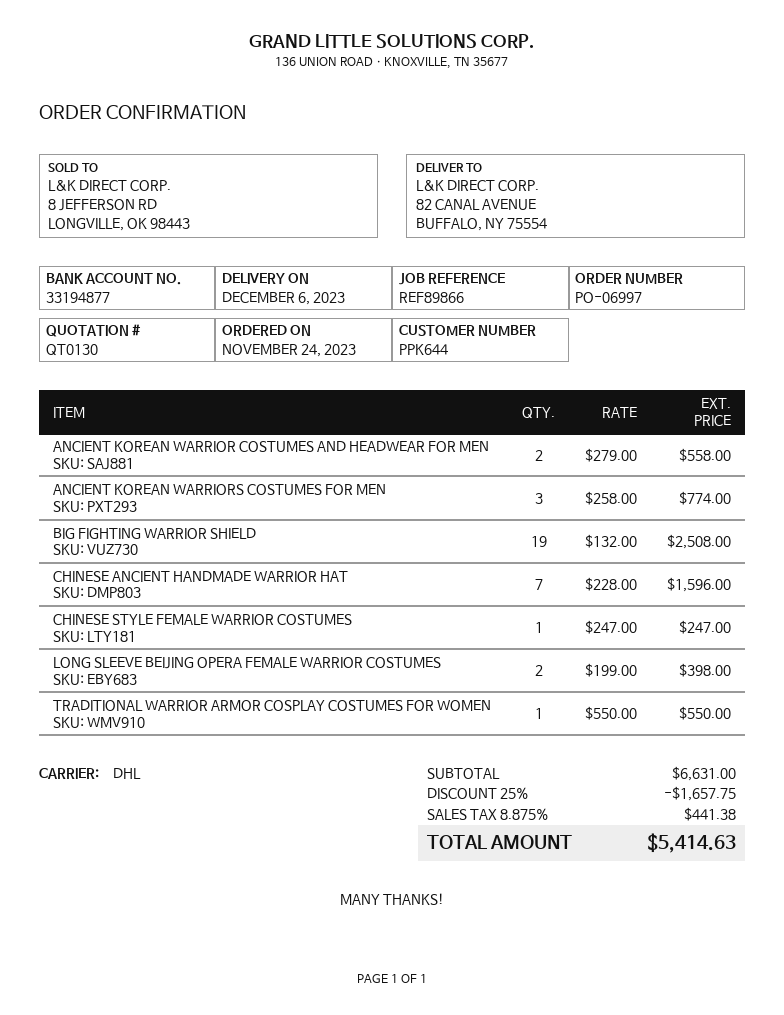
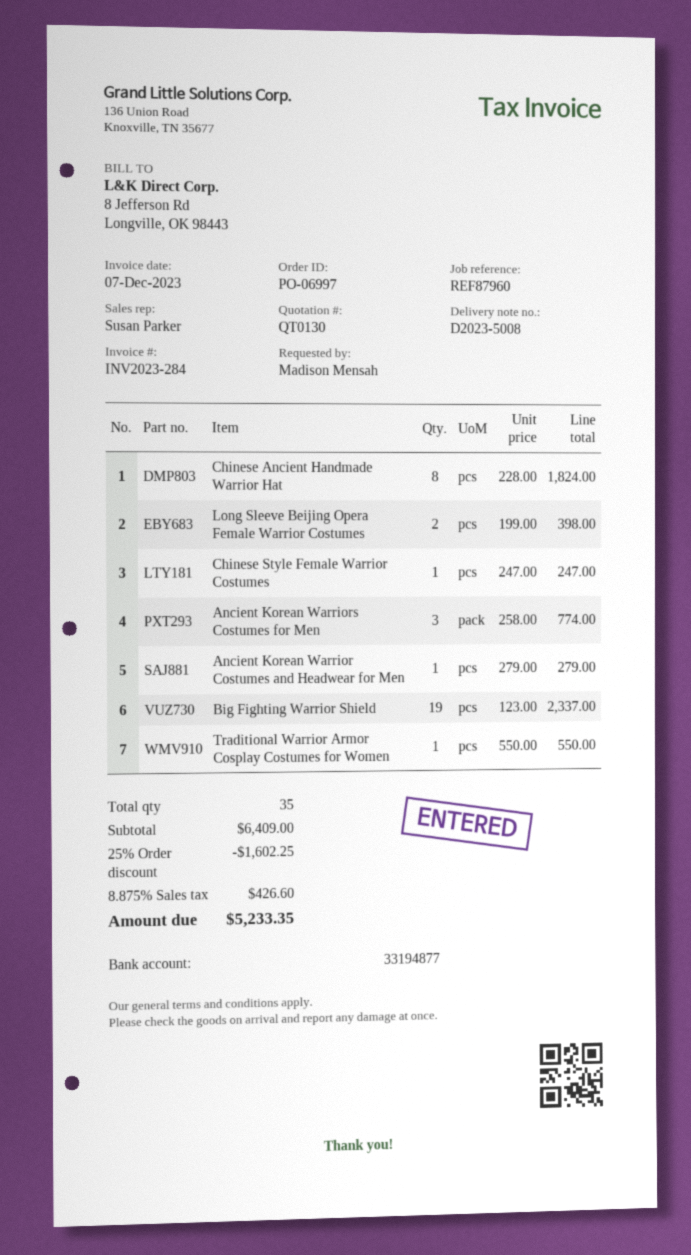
reference: REF89866 -> REF87960
ANCIENT KOREAN WARRIOR COSTUMES AND HEADWEAR FOR MEN: 2 x 279.00 = 558.00 -> 1 x 279.00 = 279.00
BIG FIGHTING WARRIOR SHIELD: 19 x 132.00 = 2508.00 -> 19 x 123.00 = 2337.00
CHINESE ANCIENT HANDMADE WARRIOR HAT: 7 x 228.00 = 1596.00 -> 8 x 228.00 = 1824.00
subtotal: 6631.00 -> 6409.00
discount: 25% = 1657.75 -> 25% = 1602.25
tax: 8.875% = 441.38 -> 8.875% = 426.60
total: 5414.63 -> 5233.35

